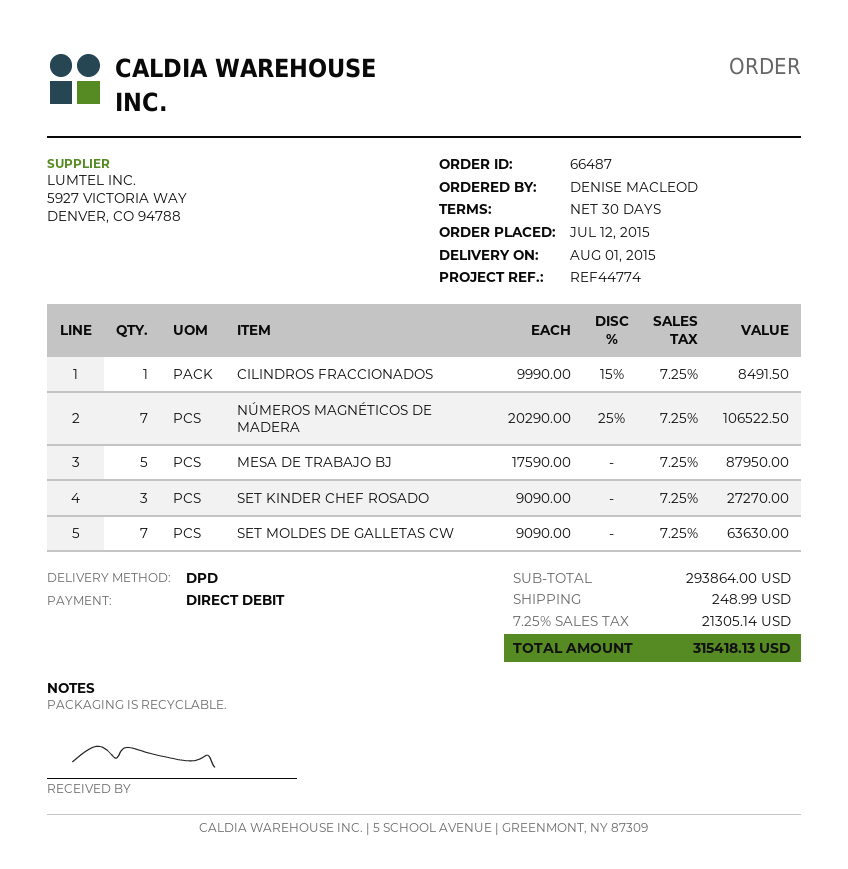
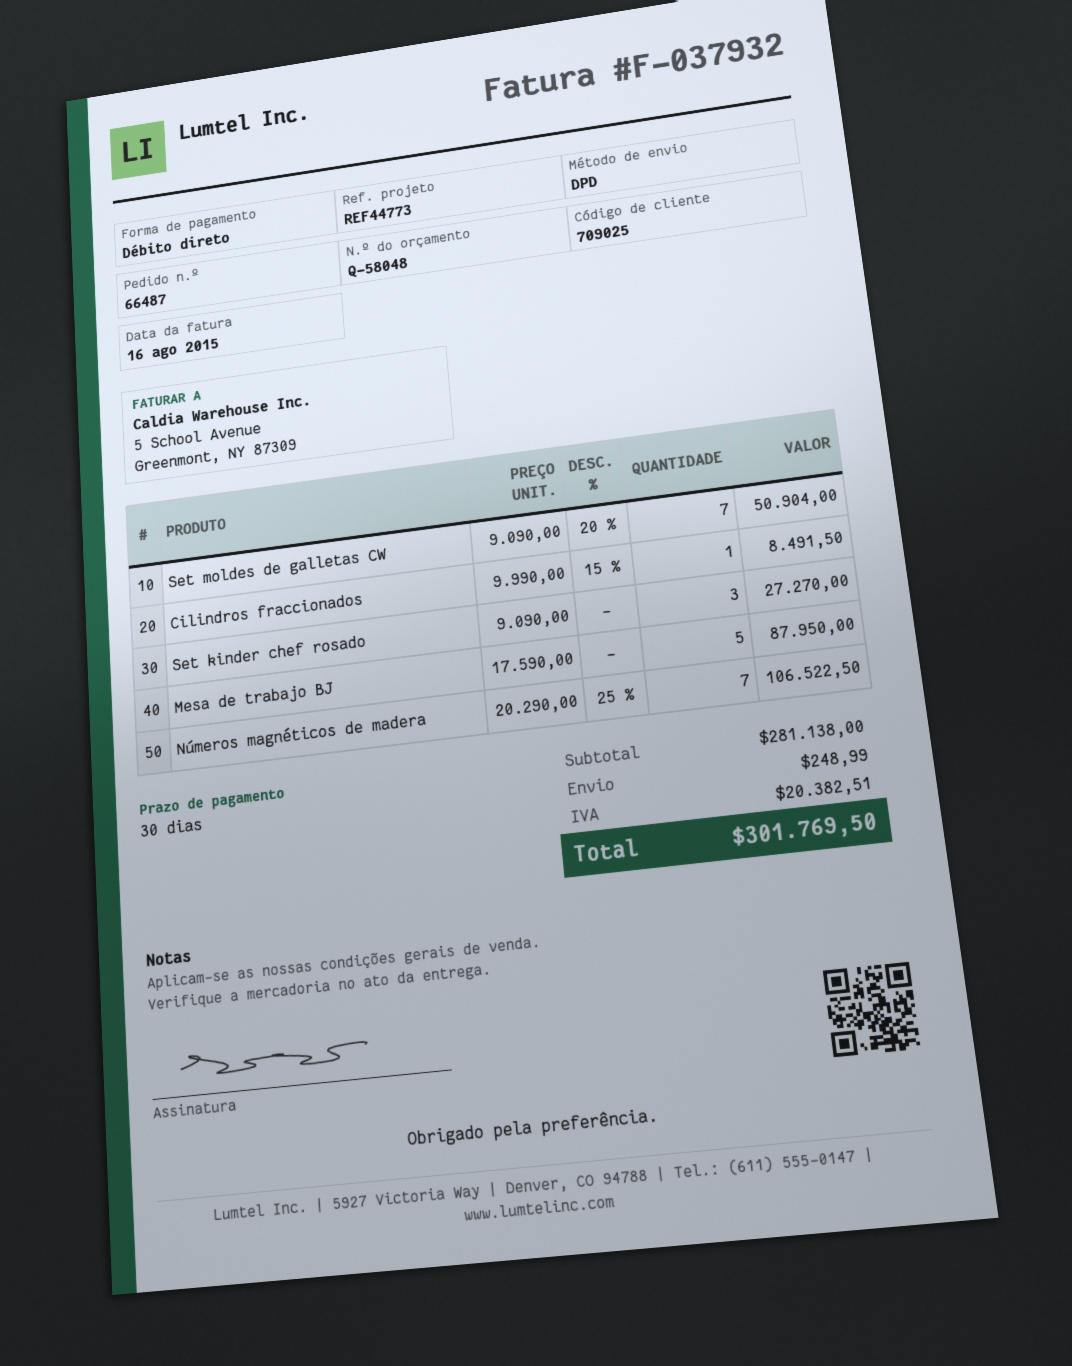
reference: REF44774 -> REF44773
SET MOLDES DE GALLETAS CW: 7 x 9090.00 = 63630.00 -> 7 x 9090.00 - 20% = 50904.00
subtotal: 293864.00 -> 281138.00
tax: 21305.14 -> 20382.51
total: 315418.13 -> 301769.50

